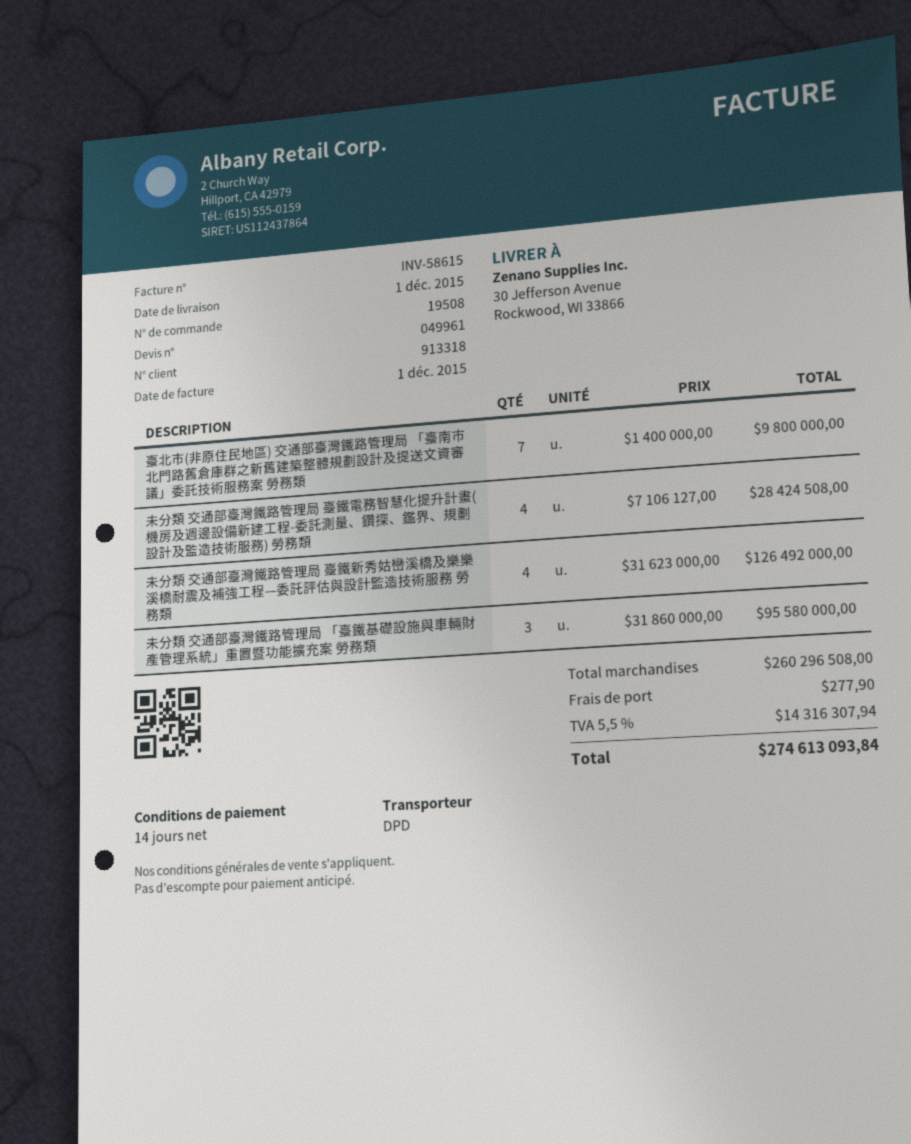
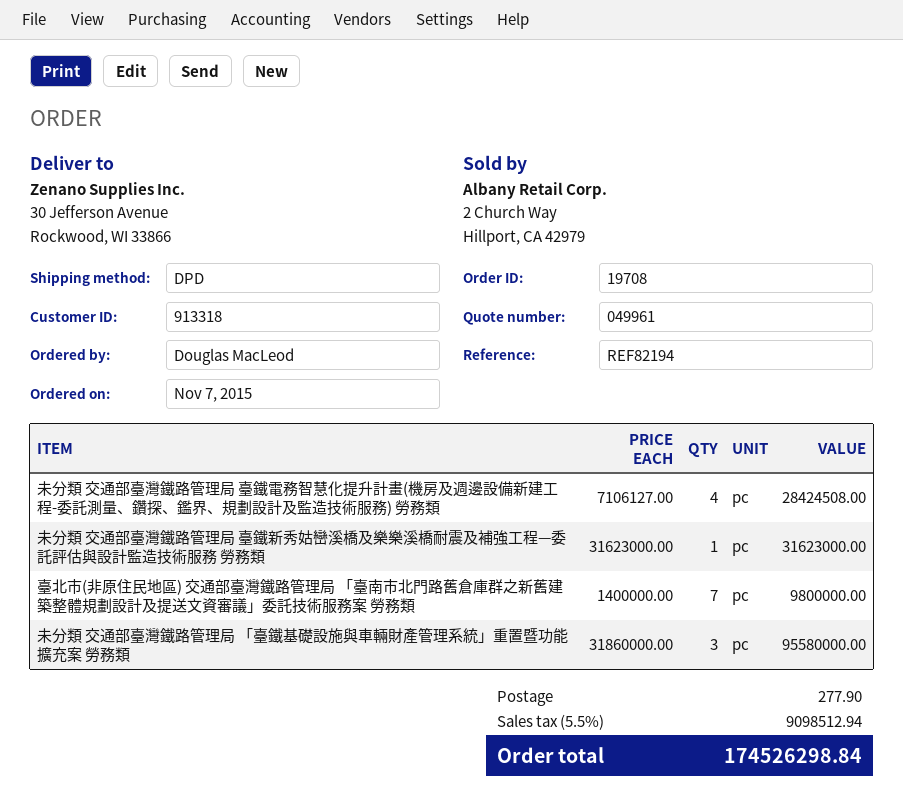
order number: 19508 -> 19708
未分類 交通部臺灣鐵路管理局 臺鐵新秀姑巒溪橋及樂樂溪橋耐震及補強工程—委託評估與設計監造技術服務 勞務類: 4 x 31623000.00 = 126492000.00 -> 1 x 31623000.00 = 31623000.00
tax: 5.5% = 14316307.94 -> 5.5% = 9098512.94
total: 274613093.84 -> 174526298.84

